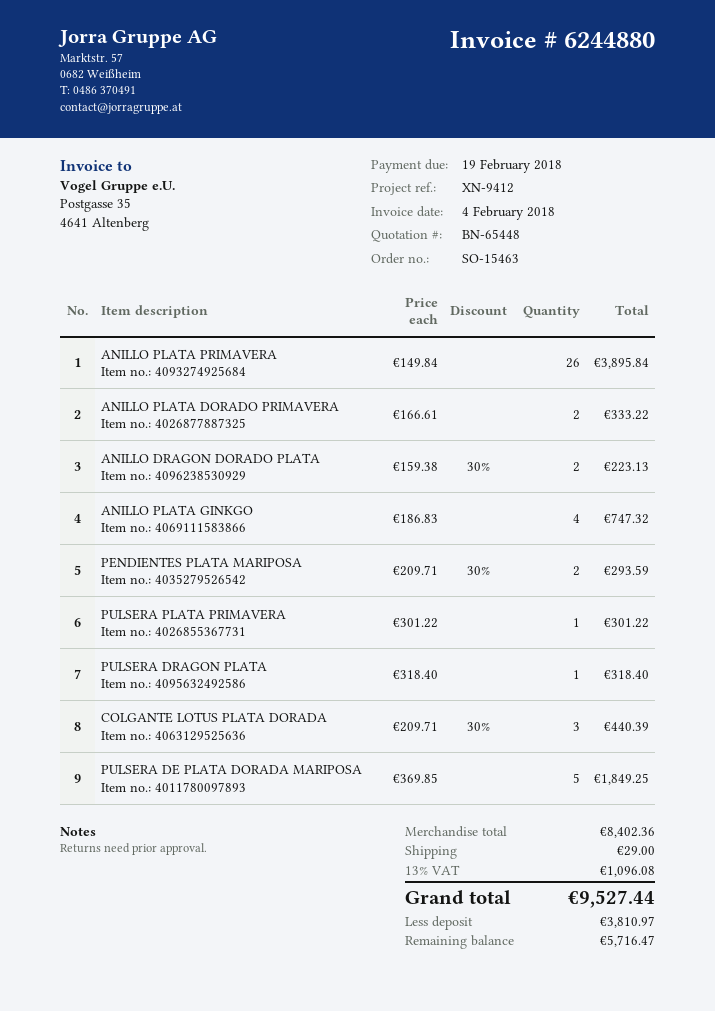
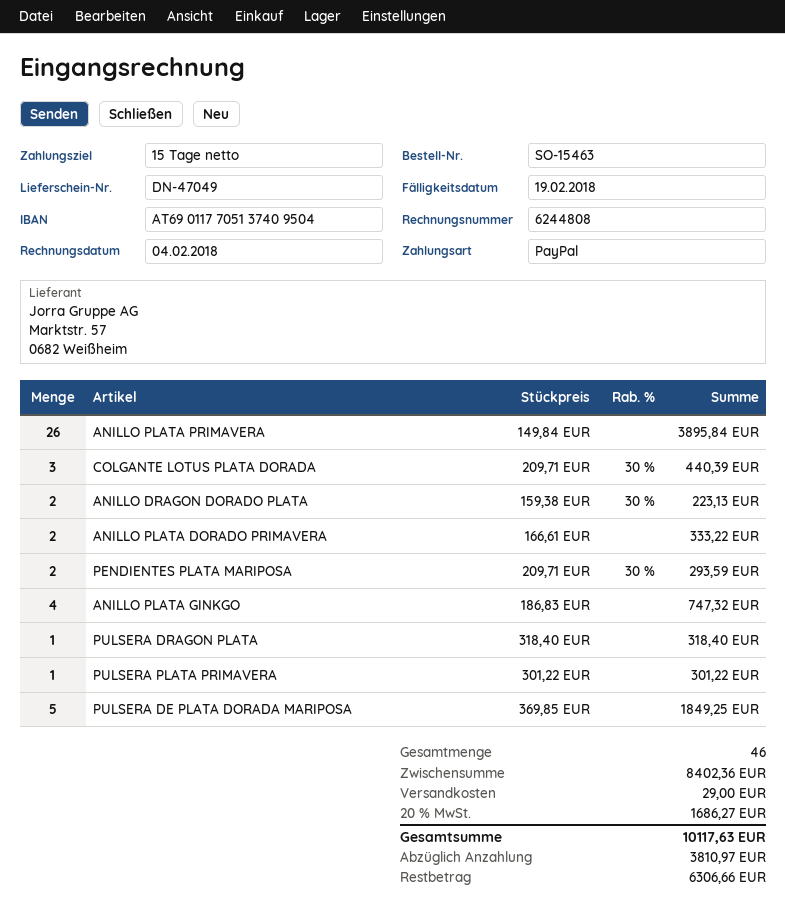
invoice number: 6244880 -> 6244808
tax: 13% = 1096.08 -> 20% = 1686.27
total: 9527.44 -> 10117.63
balance: 5716.47 -> 6306.66

